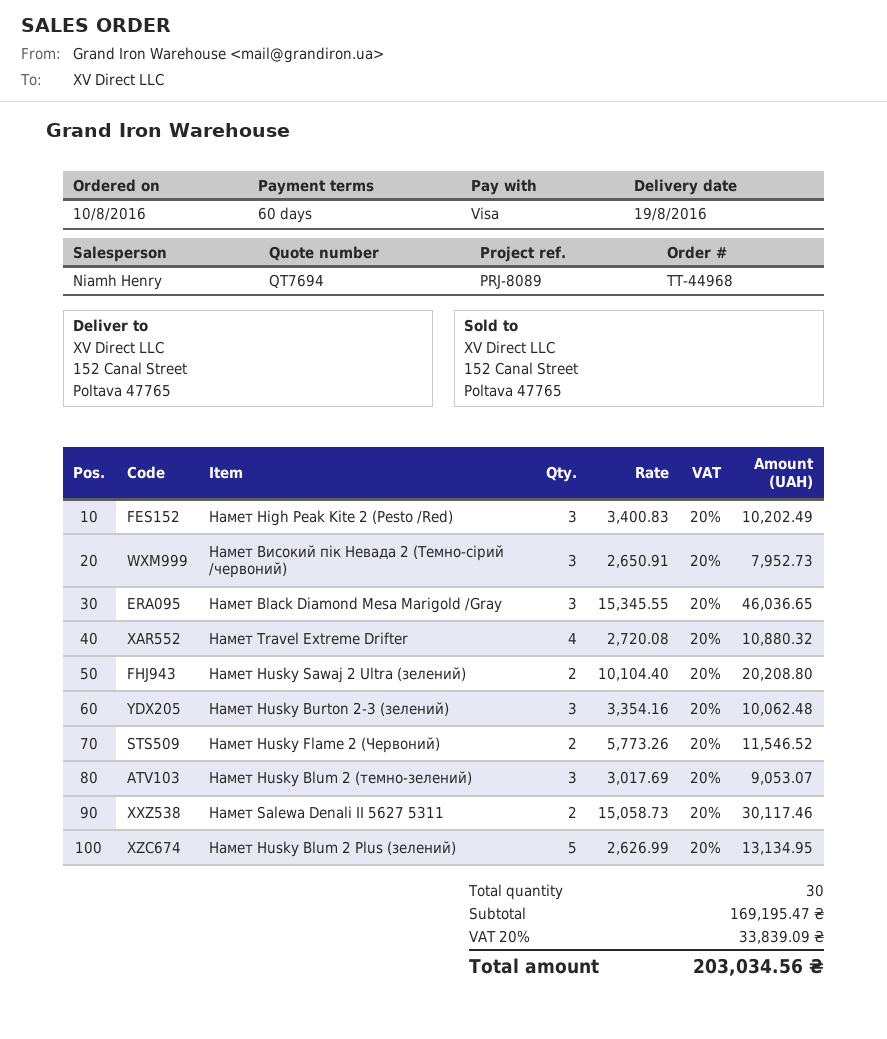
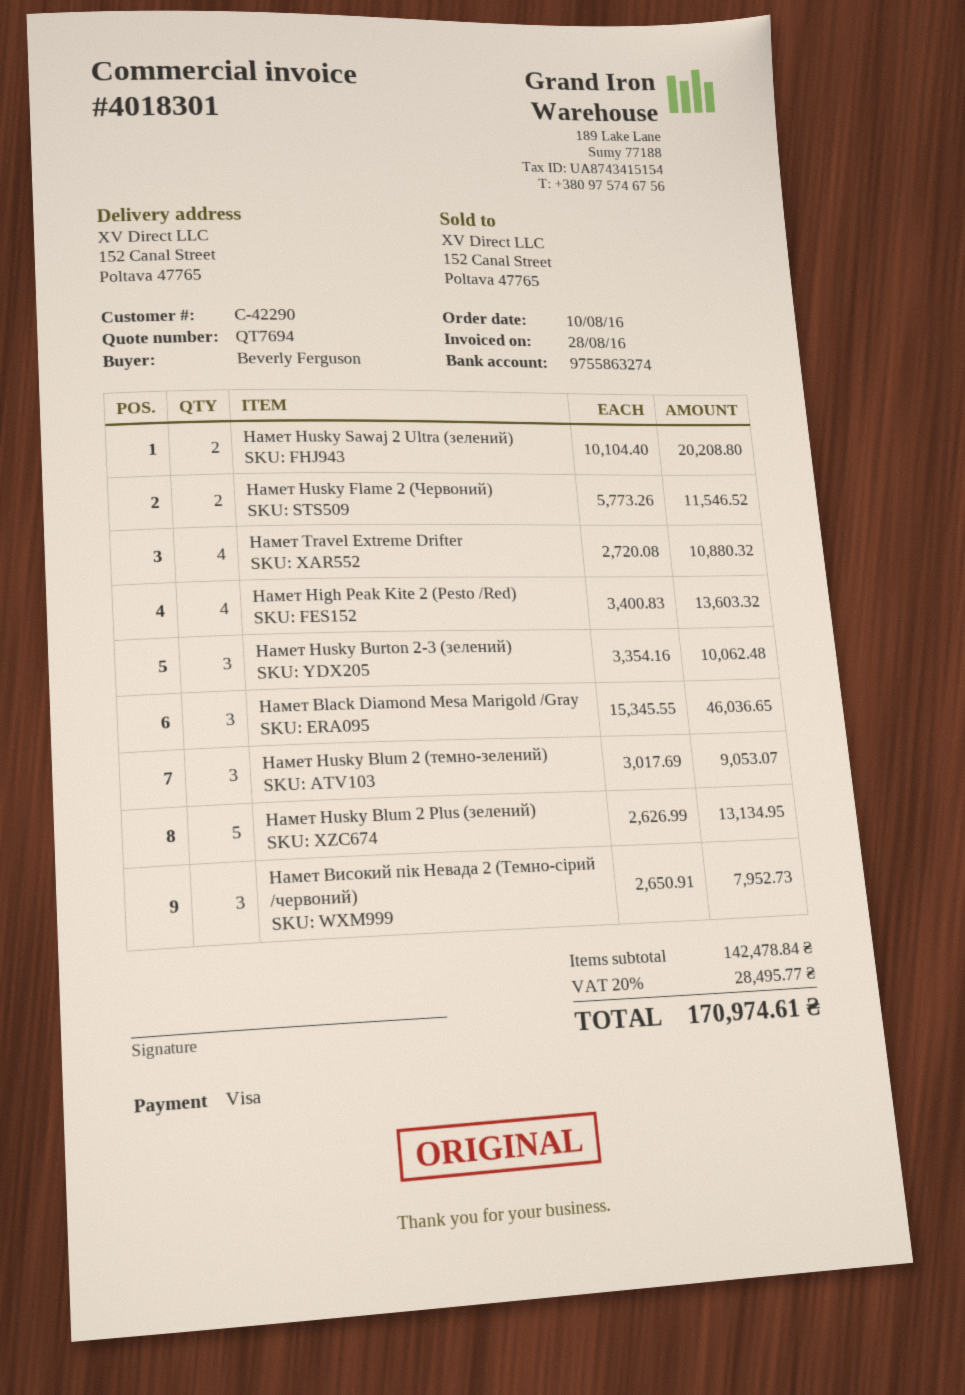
Намет High Peak Kite 2 (Pesto /Red): 3 x 3400.83 = 10202.49 -> 4 x 3400.83 = 13603.32
Намет Salewa Denali II 5627 5311: 2 x 15058.73 = 30117.46 -> none
subtotal: 169195.47 -> 142478.84
tax: 20% = 33839.09 -> 20% = 28495.77
total: 203034.56 -> 170974.61

